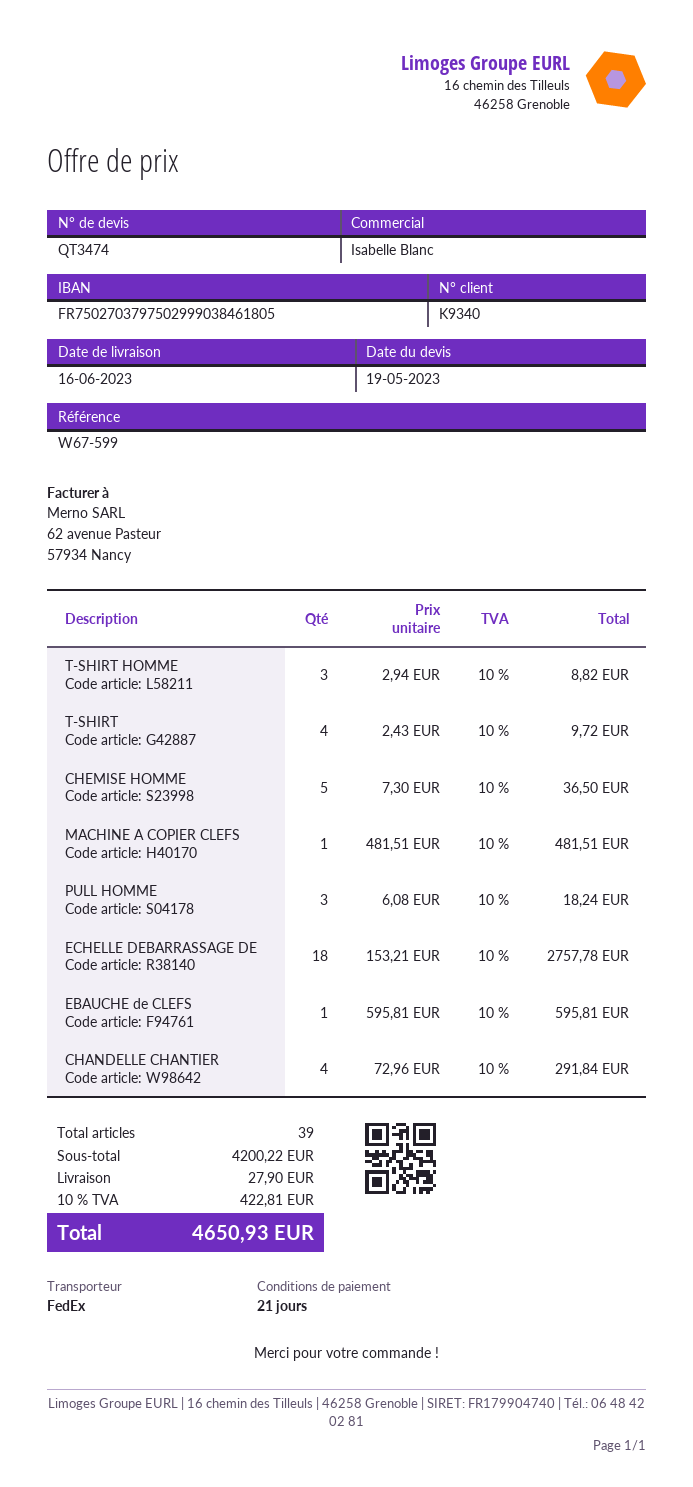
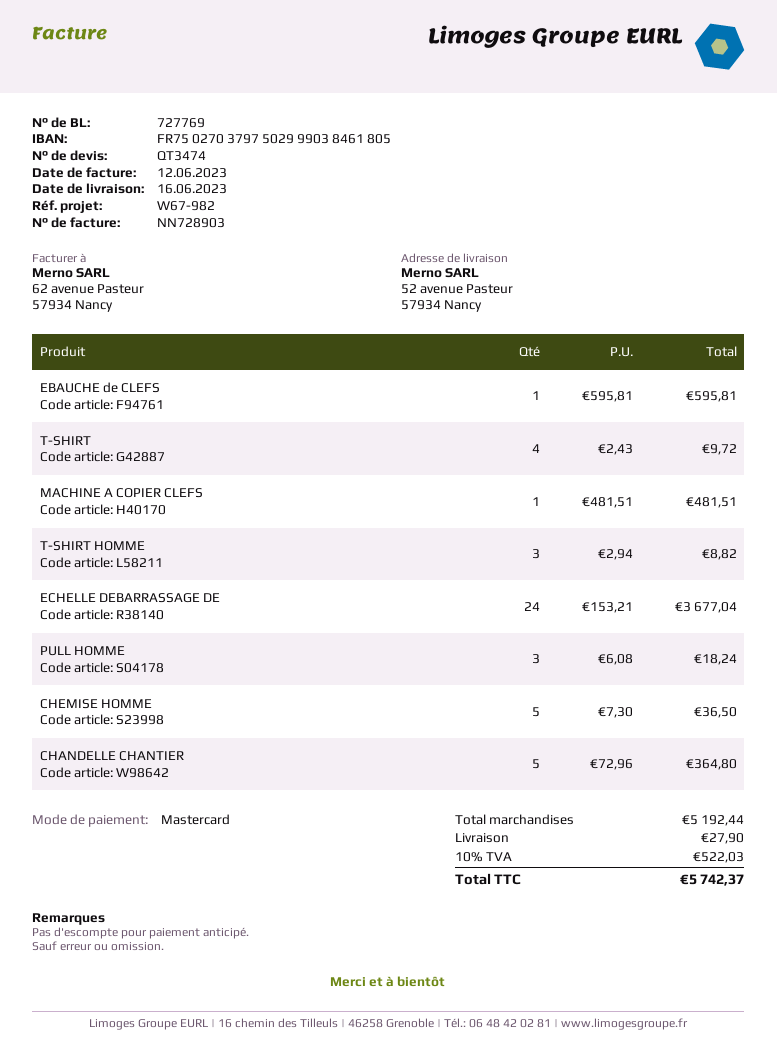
reference: W67-599 -> W67-982
ECHELLE DEBARRASSAGE DE: 18 x 153.21 = 2757.78 -> 24 x 153.21 = 3677.04
CHANDELLE CHANTIER: 4 x 72.96 = 291.84 -> 5 x 72.96 = 364.80
subtotal: 4200.22 -> 5192.44
tax: 10% = 422.81 -> 10% = 522.03
total: 4650.93 -> 5742.37

